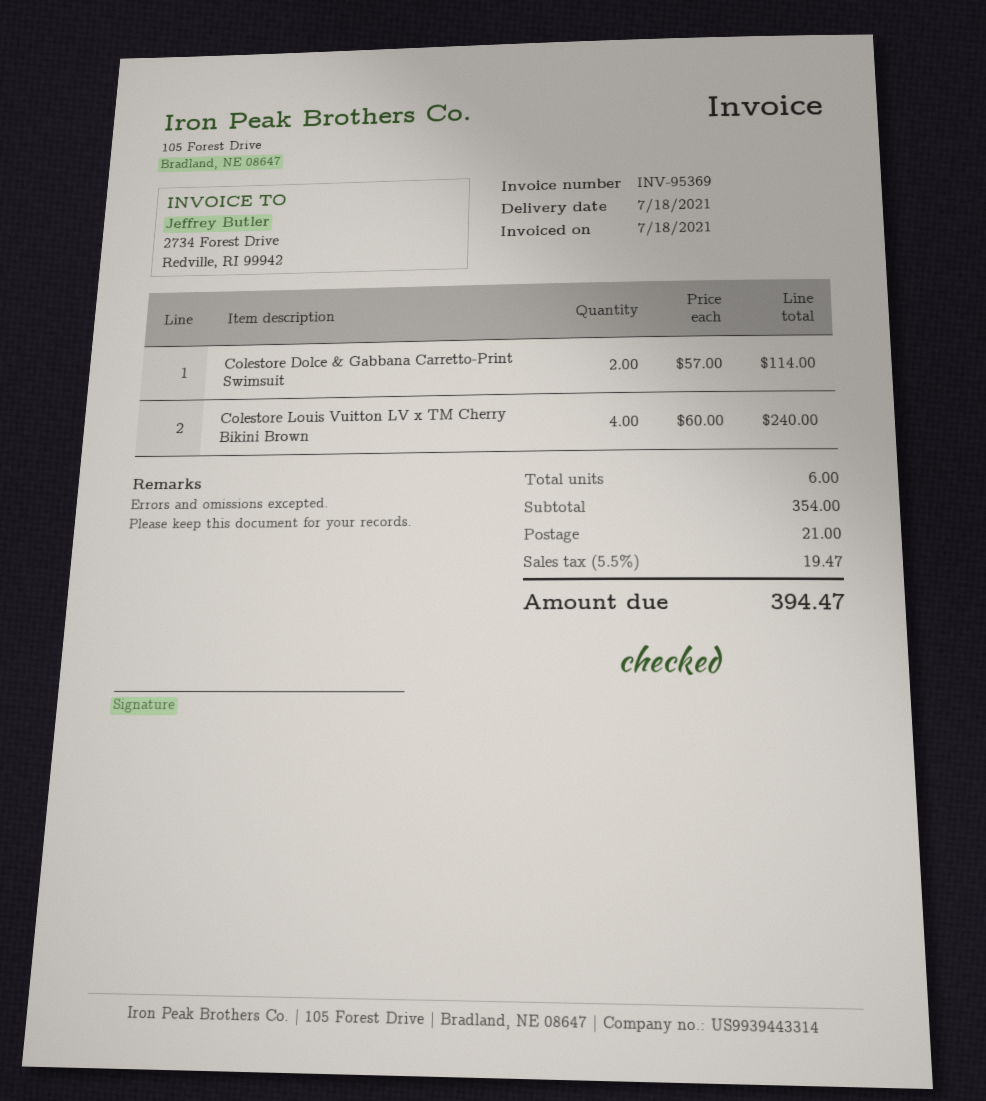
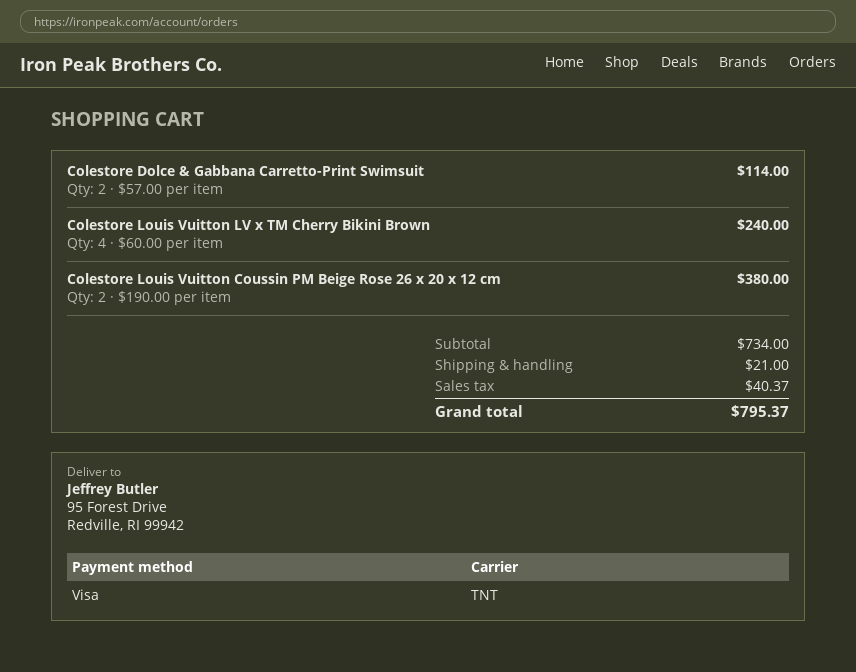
Colestore Louis Vuitton Coussin PM Beige Rose 26 x 20 x 12 cm: none -> 2 x 190.00 = 380.00
subtotal: 354.00 -> 734.00
tax: 19.47 -> 40.37
total: 394.47 -> 795.37

